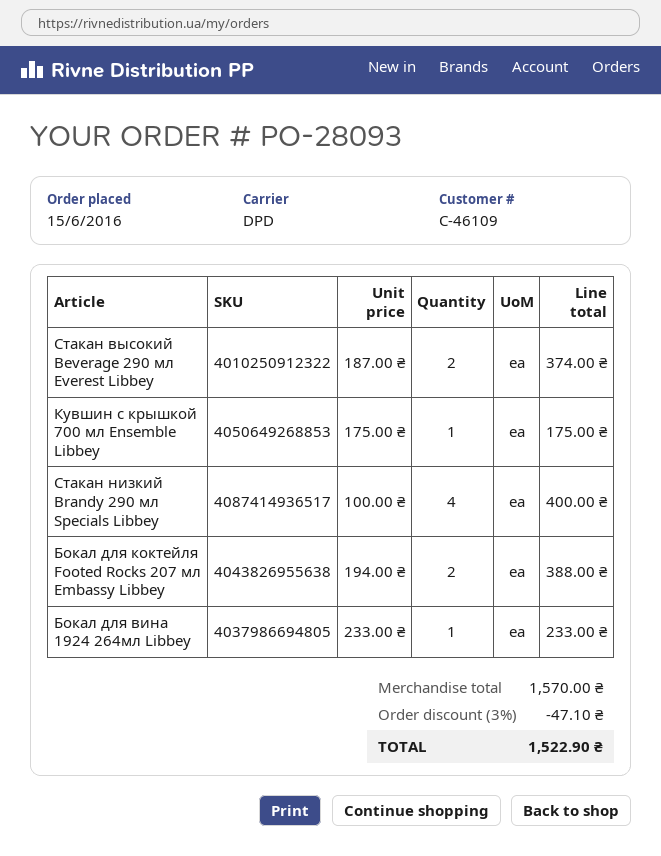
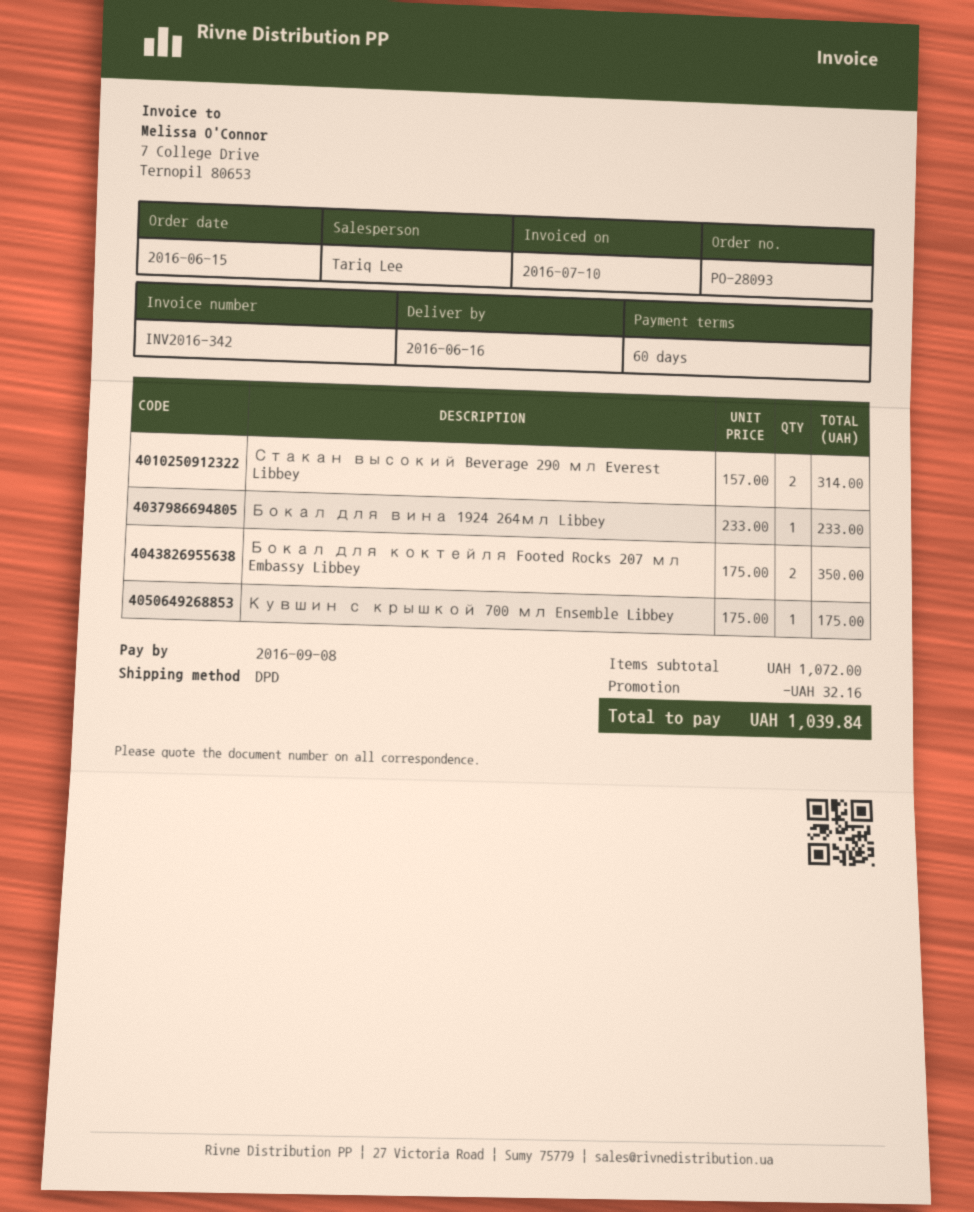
Стакан высокий Beverage 290 мл Everest Libbey: 2 x 187.00 = 374.00 -> 2 x 157.00 = 314.00
Стакан низкий Brandy 290 мл Specials Libbey: 4 x 100.00 = 400.00 -> none
Бокал для коктейля Footed Rocks 207 мл Embassy Libbey: 2 x 194.00 = 388.00 -> 2 x 175.00 = 350.00
subtotal: 1570.00 -> 1072.00
discount: 47.10 -> 32.16
total: 1522.90 -> 1039.84

